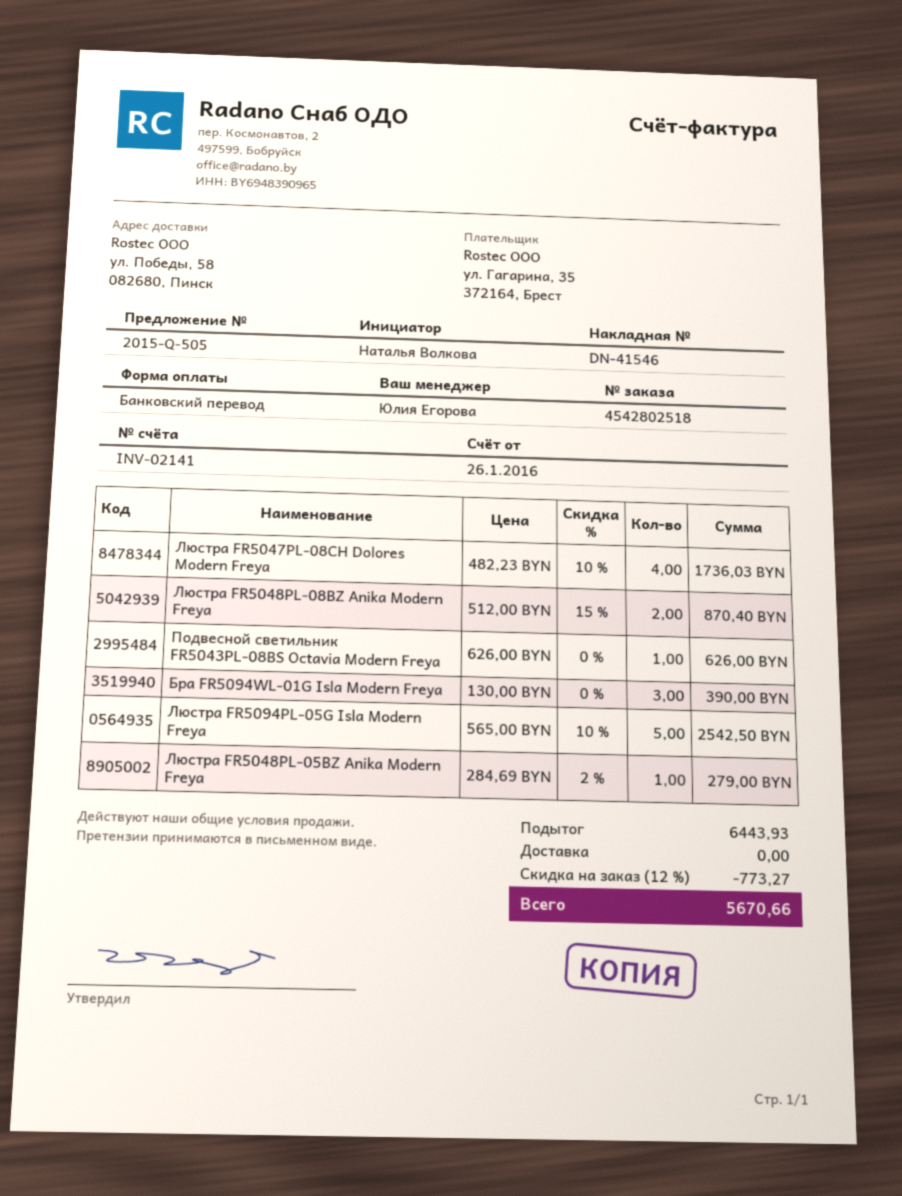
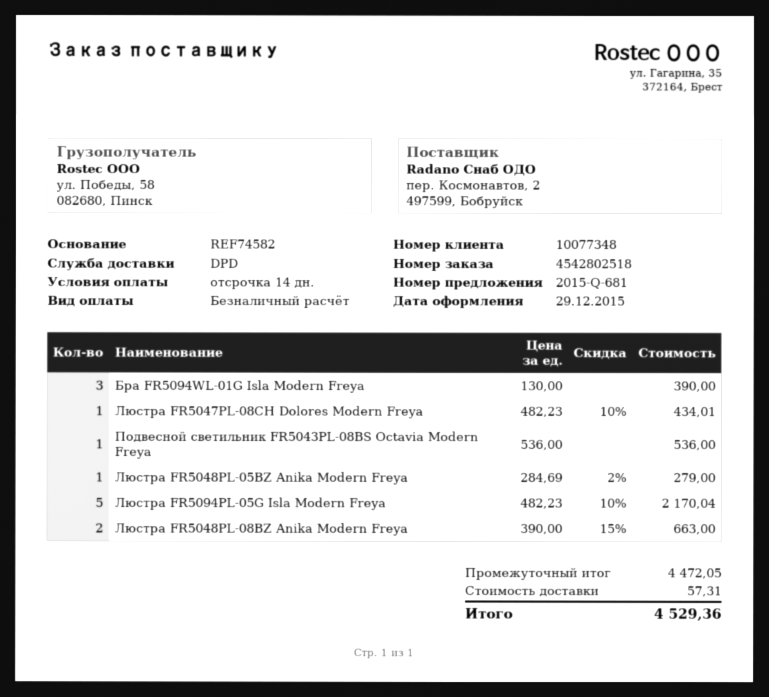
quote number: 2015-Q-505 -> 2015-Q-681
Люстра FR5047PL-08CH Dolores Modern Freya: 4 x 482.23 - 10% = 1736.03 -> 1 x 482.23 - 10% = 434.01
Люстра FR5048PL-08BZ Anika Modern Freya: 2 x 512.00 - 15% = 870.40 -> 2 x 390.00 - 15% = 663.00
Подвесной светильник FR5043PL-08BS Octavia Modern Freya: 1 x 626.00 = 626.00 -> 1 x 536.00 = 536.00
Люстра FR5094PL-05G Isla Modern Freya: 5 x 565.00 - 10% = 2542.50 -> 5 x 482.23 - 10% = 2170.04
subtotal: 6443.93 -> 4472.05
discount: 12% = 773.27 -> none
shipping: 0.00 -> 57.31
total: 5670.66 -> 4529.36

